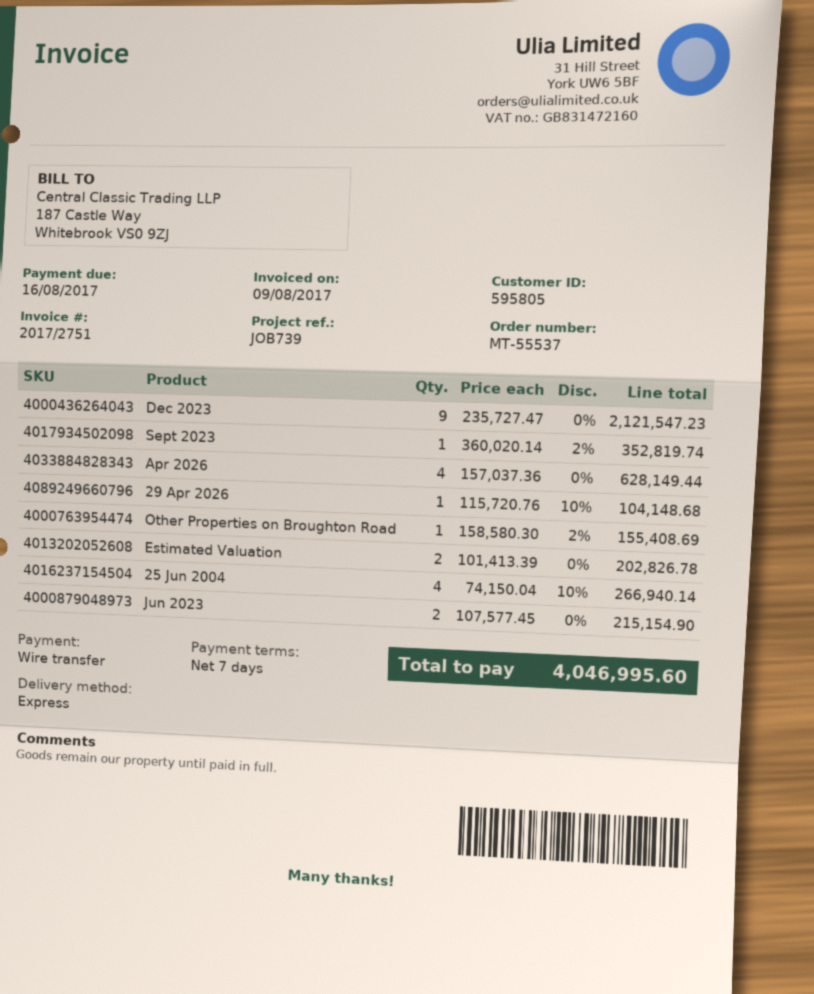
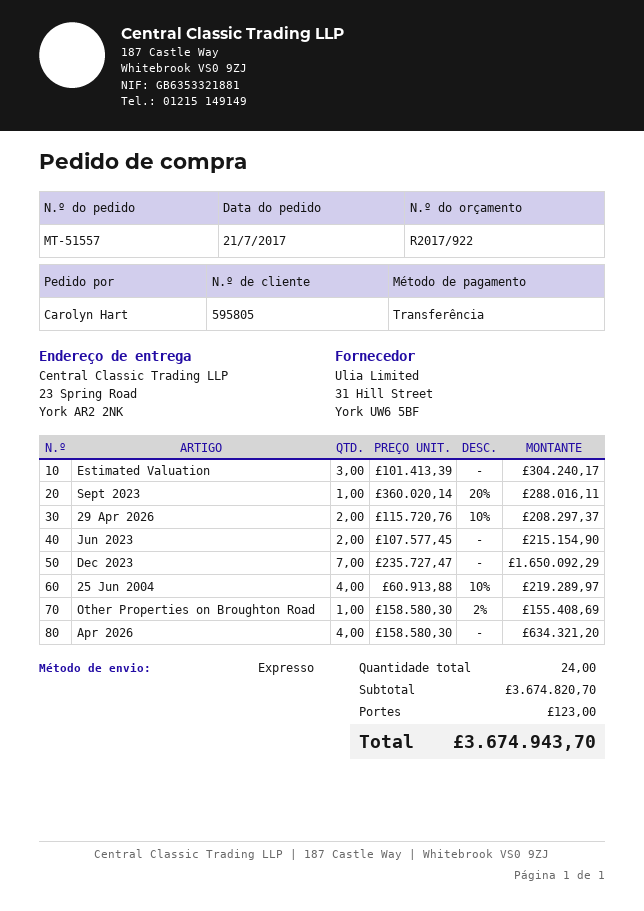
order number: MT-55537 -> MT-51557
Dec 2023: 9 x 235727.47 = 2121547.23 -> 7 x 235727.47 = 1650092.29
Sept 2023: 1 x 360020.14 - 2% = 352819.74 -> 1 x 360020.14 - 20% = 288016.11
Apr 2026: 4 x 157037.36 = 628149.44 -> 4 x 158580.30 = 634321.20
29 Apr 2026: 1 x 115720.76 - 10% = 104148.68 -> 2 x 115720.76 - 10% = 208297.37
Estimated Valuation: 2 x 101413.39 = 202826.78 -> 3 x 101413.39 = 304240.17
25 Jun 2004: 4 x 74150.04 - 10% = 266940.14 -> 4 x 60913.88 - 10% = 219289.97
shipping: none -> 123.00
total: 4046995.60 -> 3674943.70

